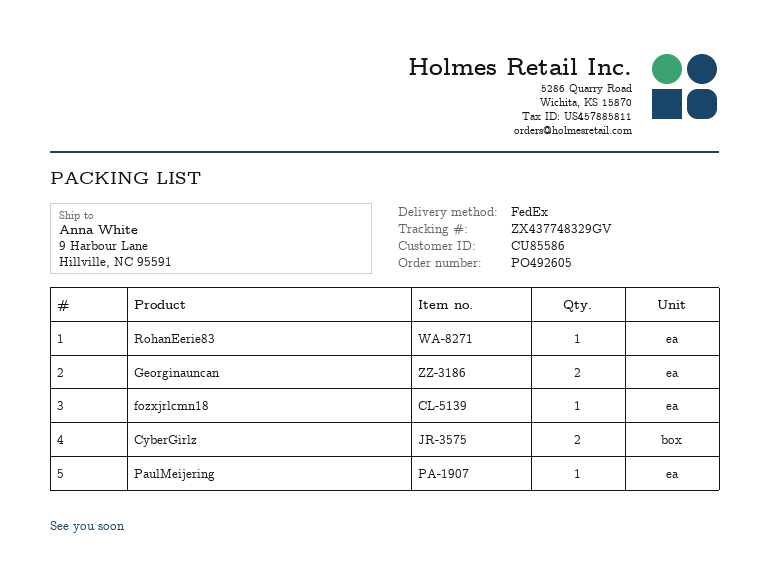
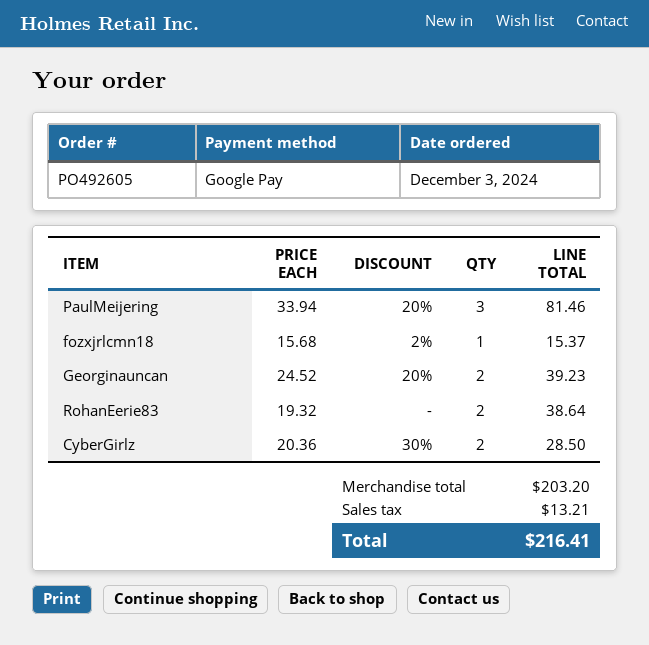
RohanEerie83: 1 -> 2
PaulMeijering: 1 -> 3

